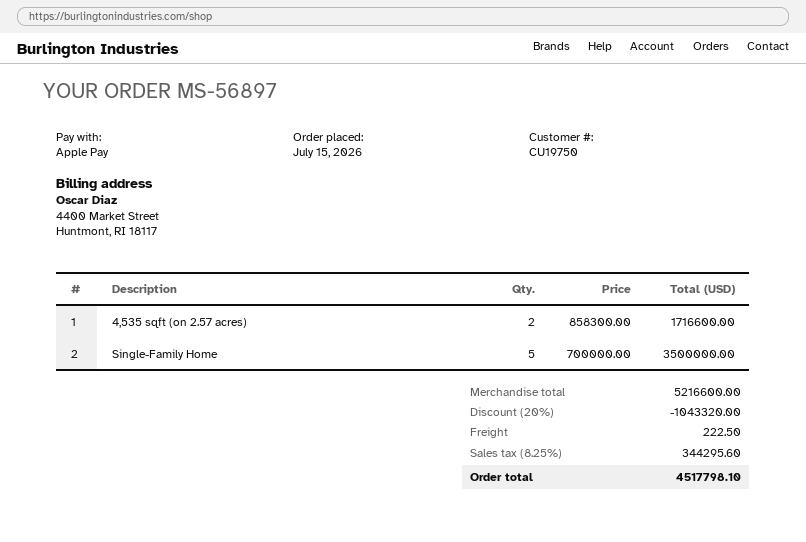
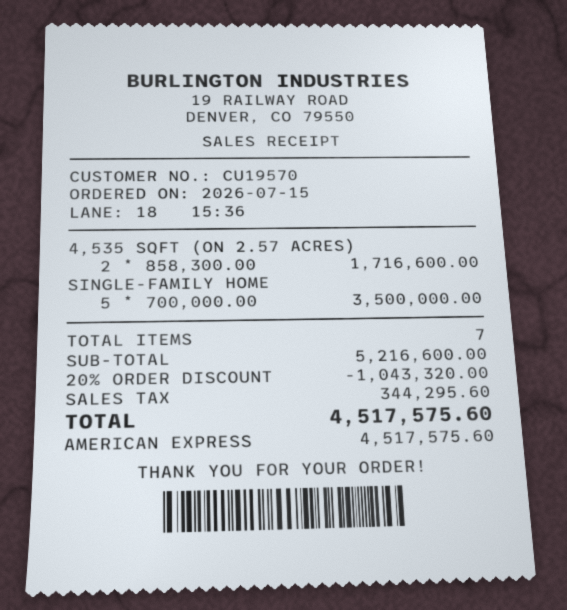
customer number: CU19750 -> CU19570
payment method: Apple Pay -> American Express
shipping: 222.50 -> none
total: 4517798.10 -> 4517575.60

